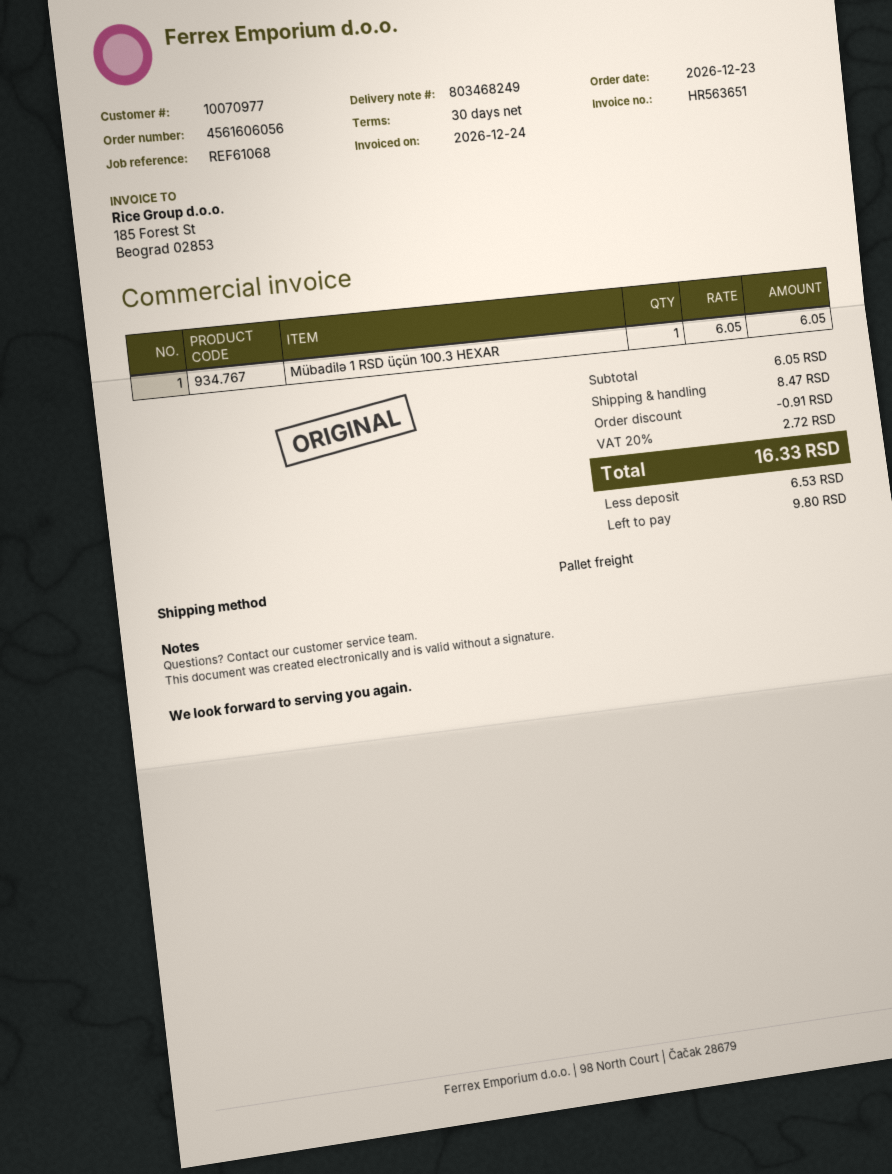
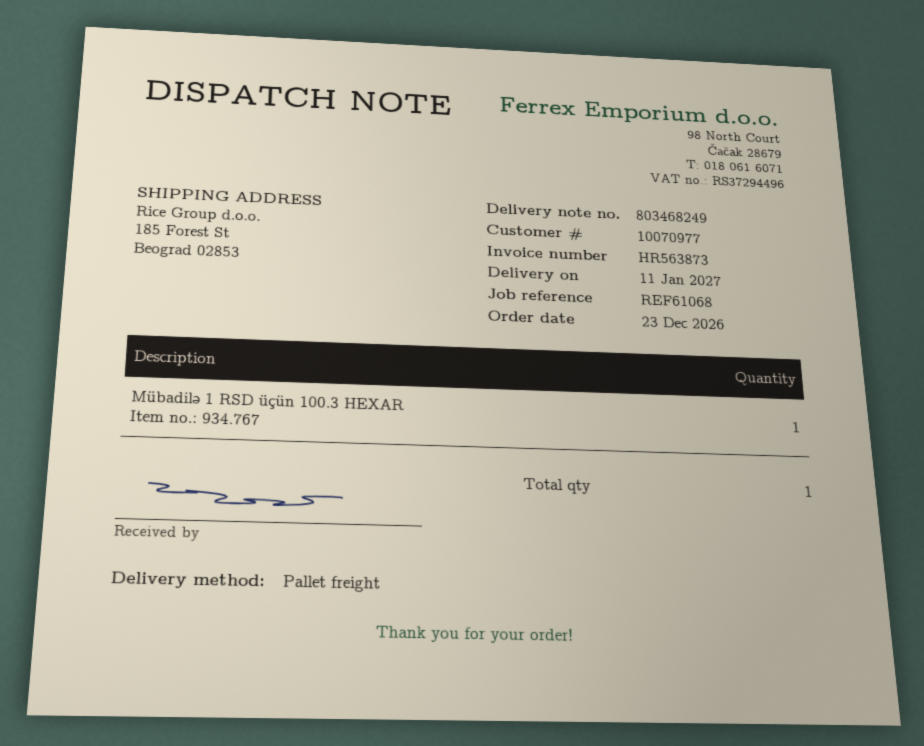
invoice number: HR563651 -> HR563873

